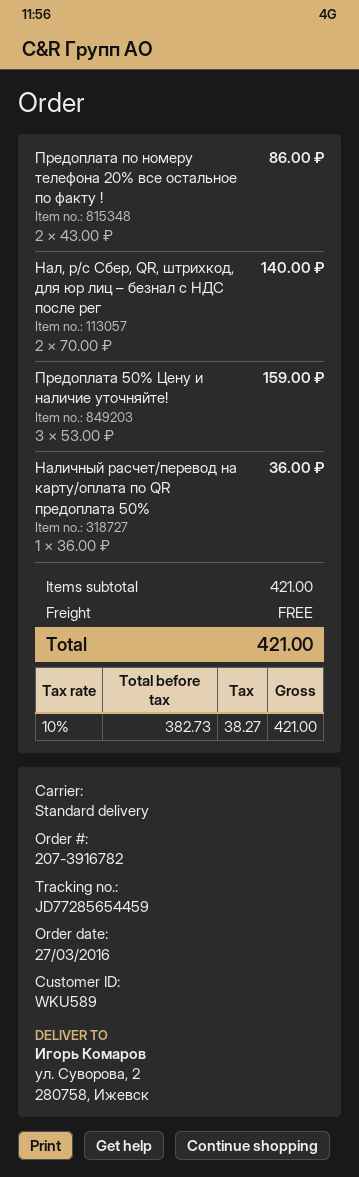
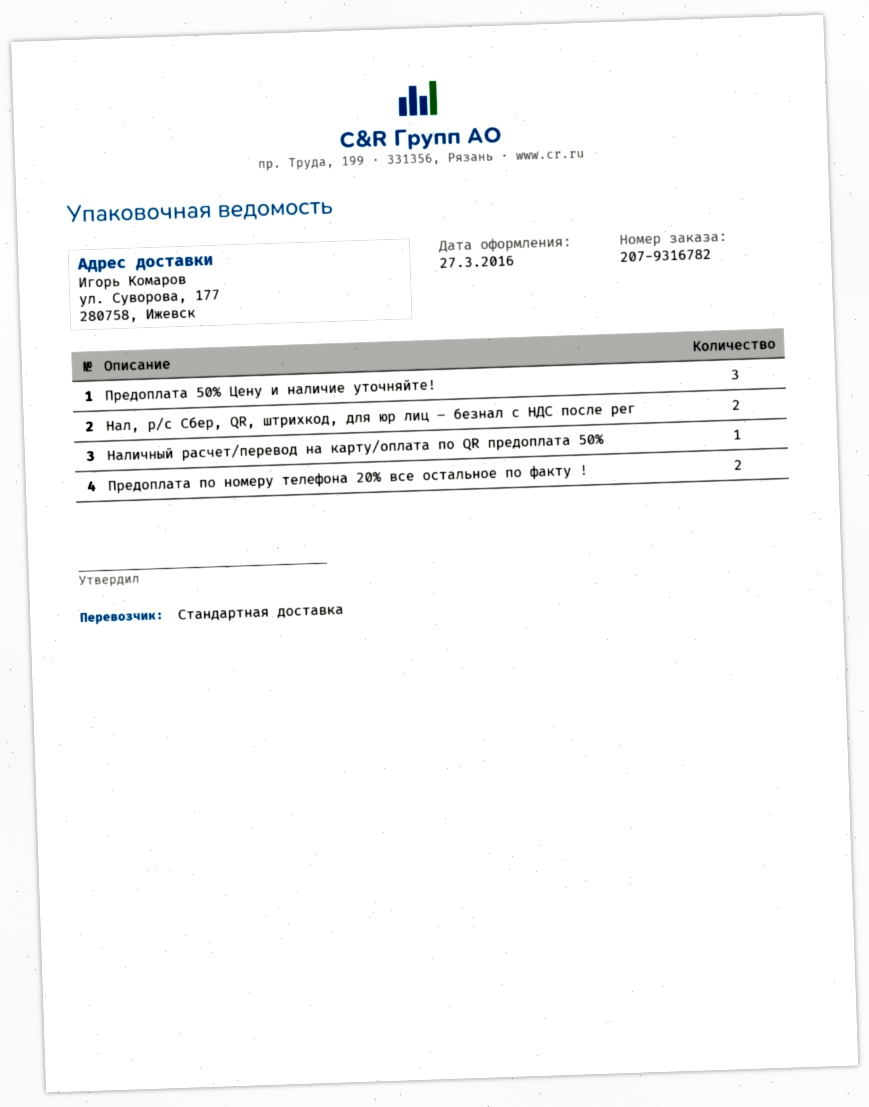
order number: 207-3916782 -> 207-9316782
ship to: ул. Суворова, 2, 280758, Ижевск -> ул. Суворова, 177, 280758, Ижевск

